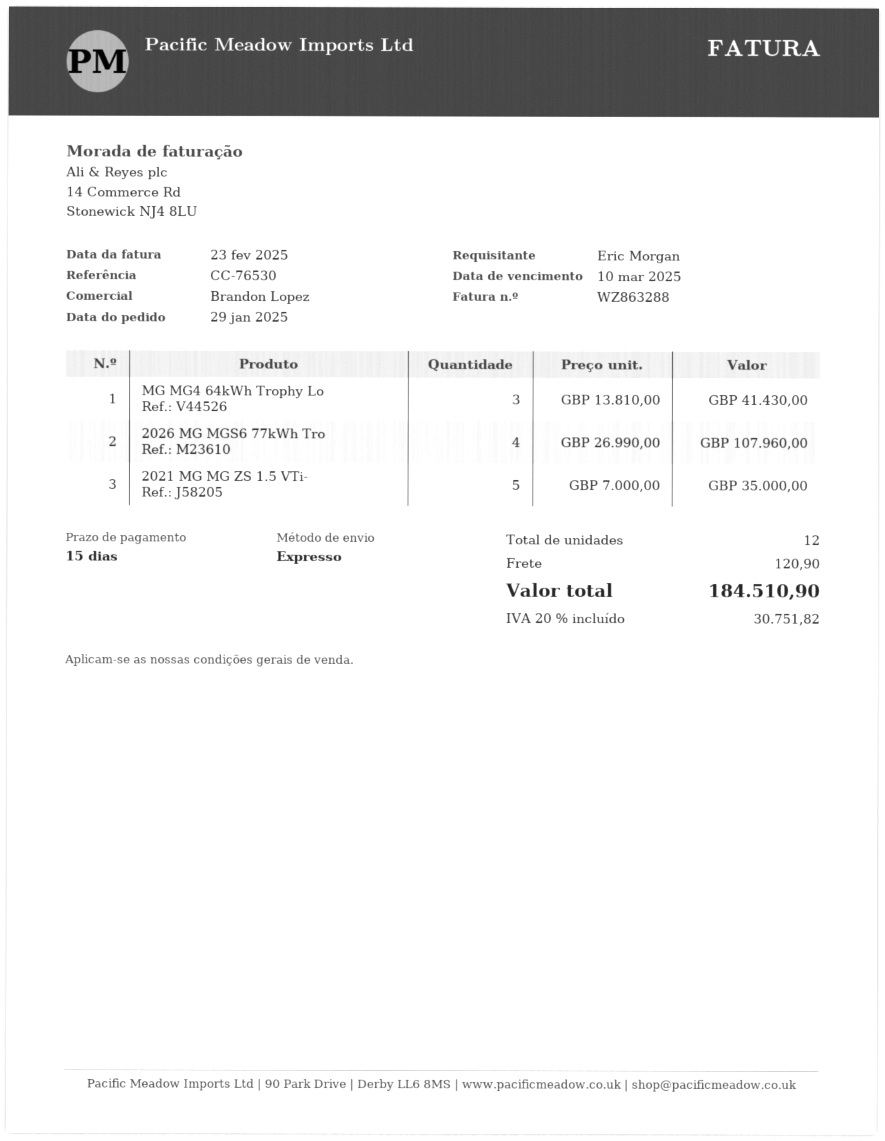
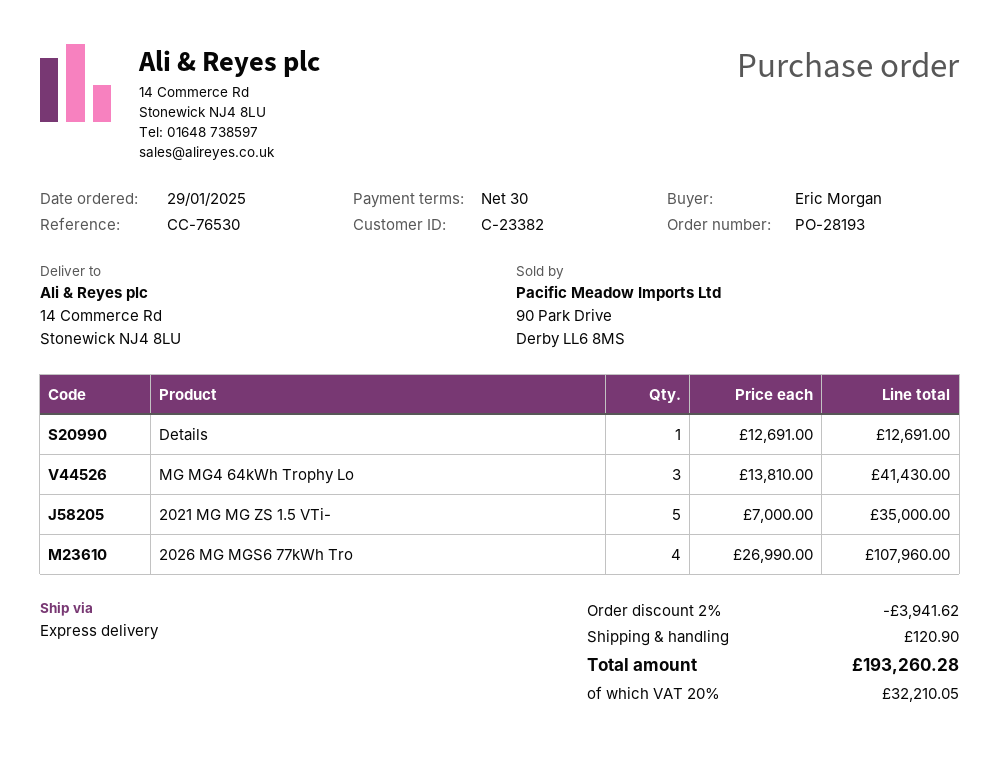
payment terms: 15 days -> 30 days
Details: none -> 1 x 12691.00 = 12691.00
discount: none -> 2% = 3941.62
tax: 20% = 30751.82 -> 20% = 32210.05
total: 184510.90 -> 193260.28

